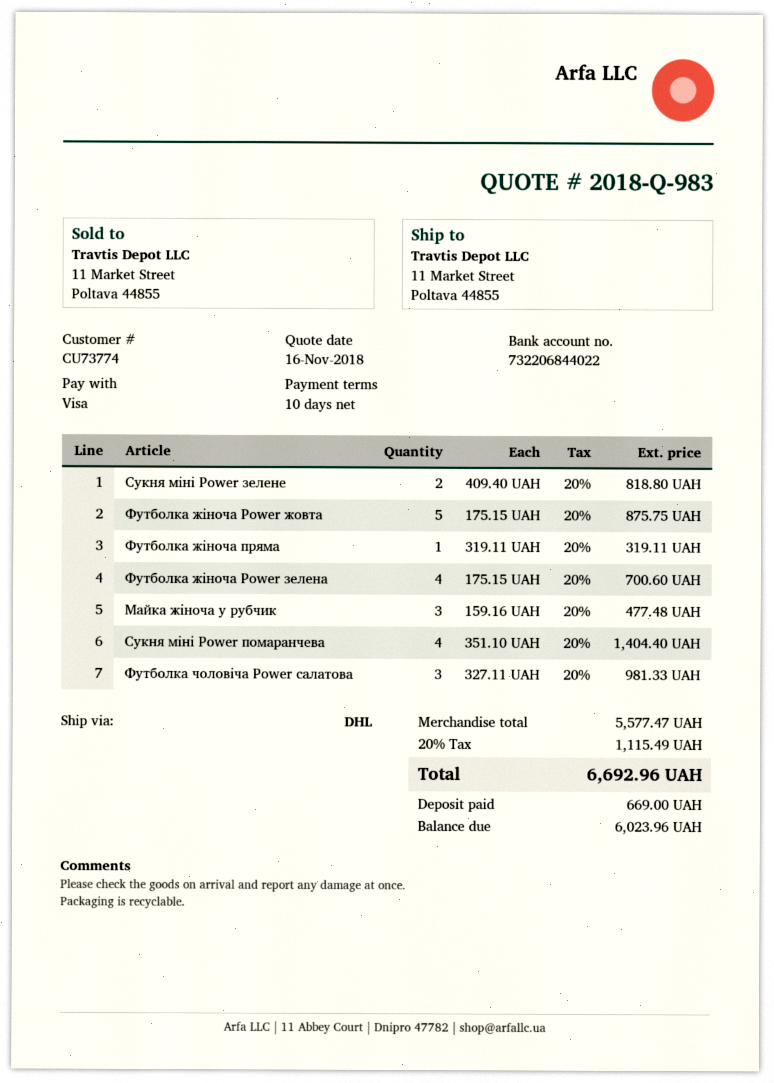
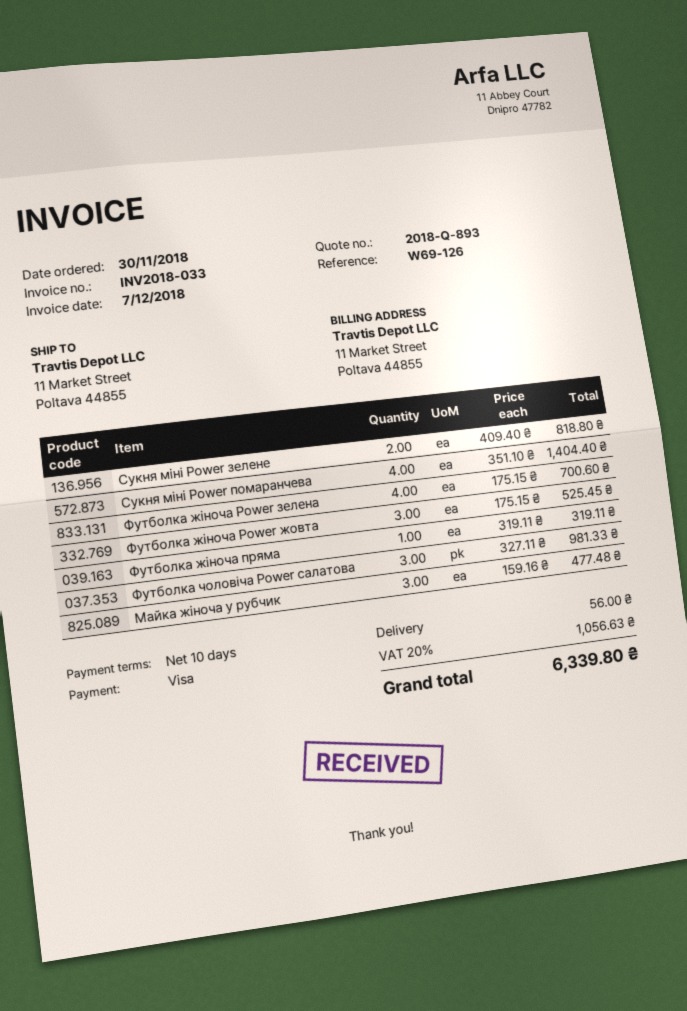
quote number: 2018-Q-983 -> 2018-Q-893
Футболка жіноча Power жовта: 5 x 175.15 = 875.75 -> 3 x 175.15 = 525.45
shipping: none -> 56.00
tax: 20% = 1115.49 -> 20% = 1056.63
total: 6692.96 -> 6339.80

